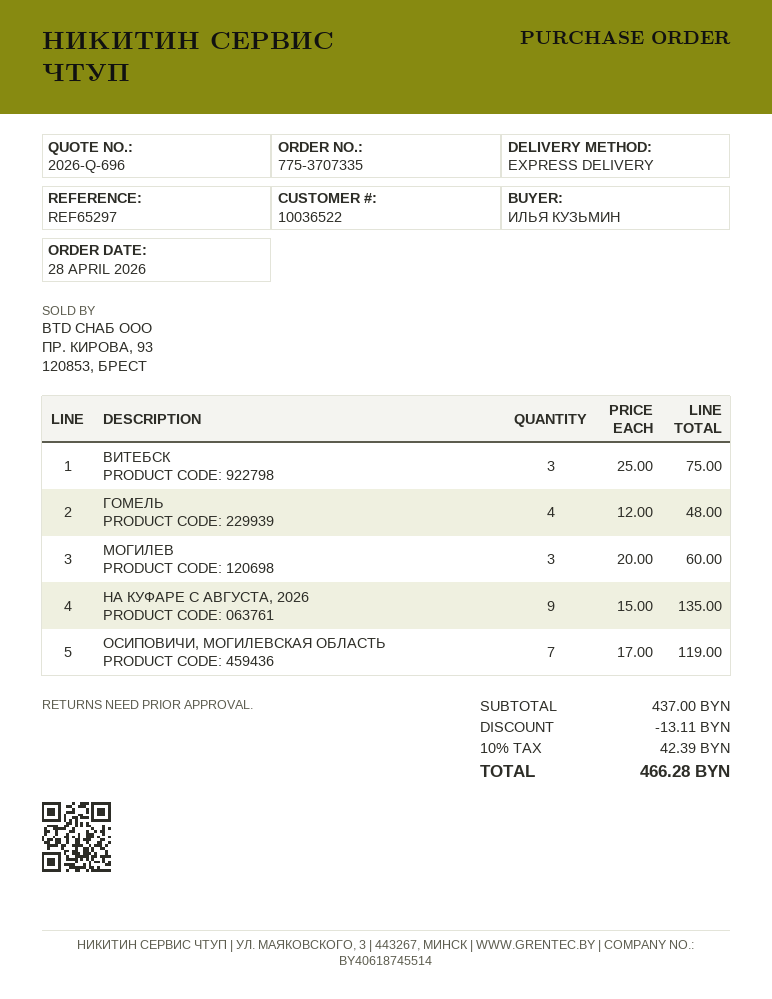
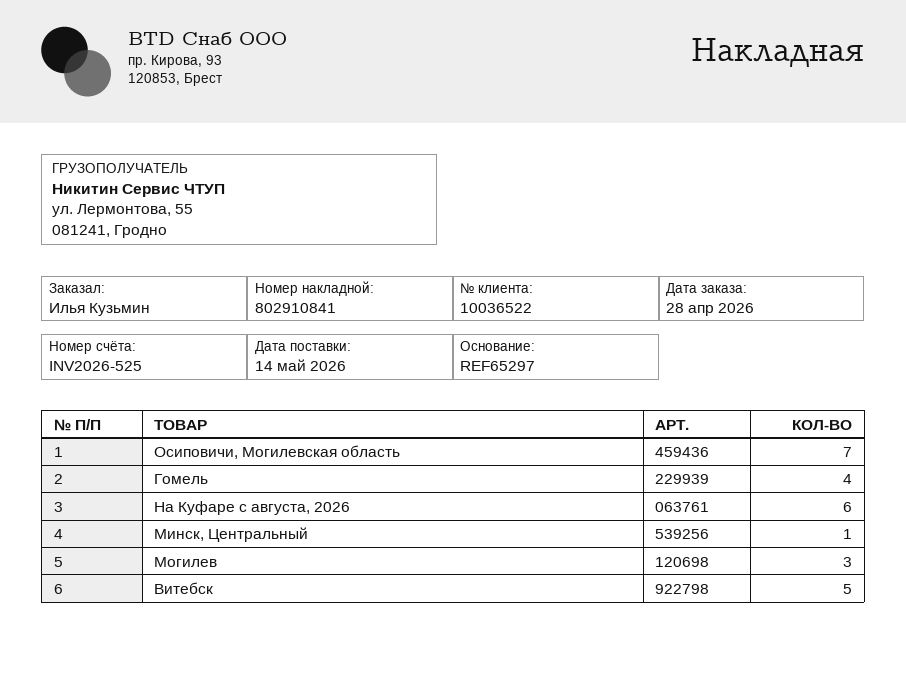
ВИТЕБСК: 3 -> 5
НА КУФАРЕ С АВГУСТА, 2026: 9 -> 6
Минск, Центральный: none -> 1

